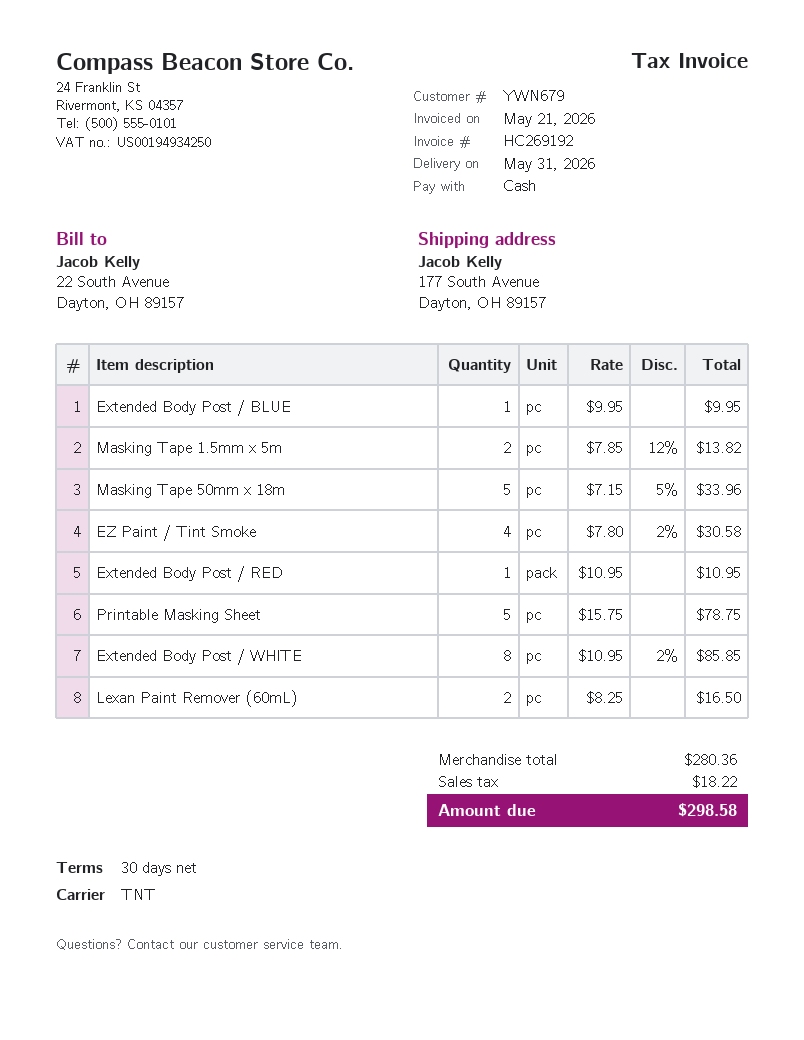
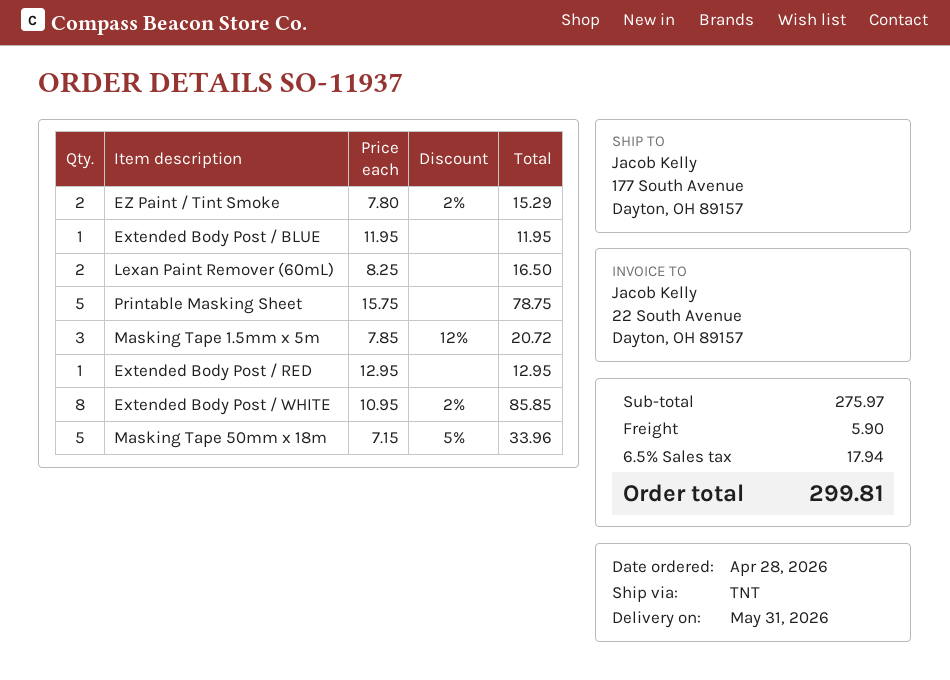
Extended Body Post / BLUE: 1 x 9.95 = 9.95 -> 1 x 11.95 = 11.95
Masking Tape 1.5mm x 5m: 2 x 7.85 - 12% = 13.82 -> 3 x 7.85 - 12% = 20.72
EZ Paint / Tint Smoke: 4 x 7.80 - 2% = 30.58 -> 2 x 7.80 - 2% = 15.29
Extended Body Post / RED: 1 x 10.95 = 10.95 -> 1 x 12.95 = 12.95
subtotal: 280.36 -> 275.97
shipping: none -> 5.90
tax: 18.22 -> 17.94
total: 298.58 -> 299.81

